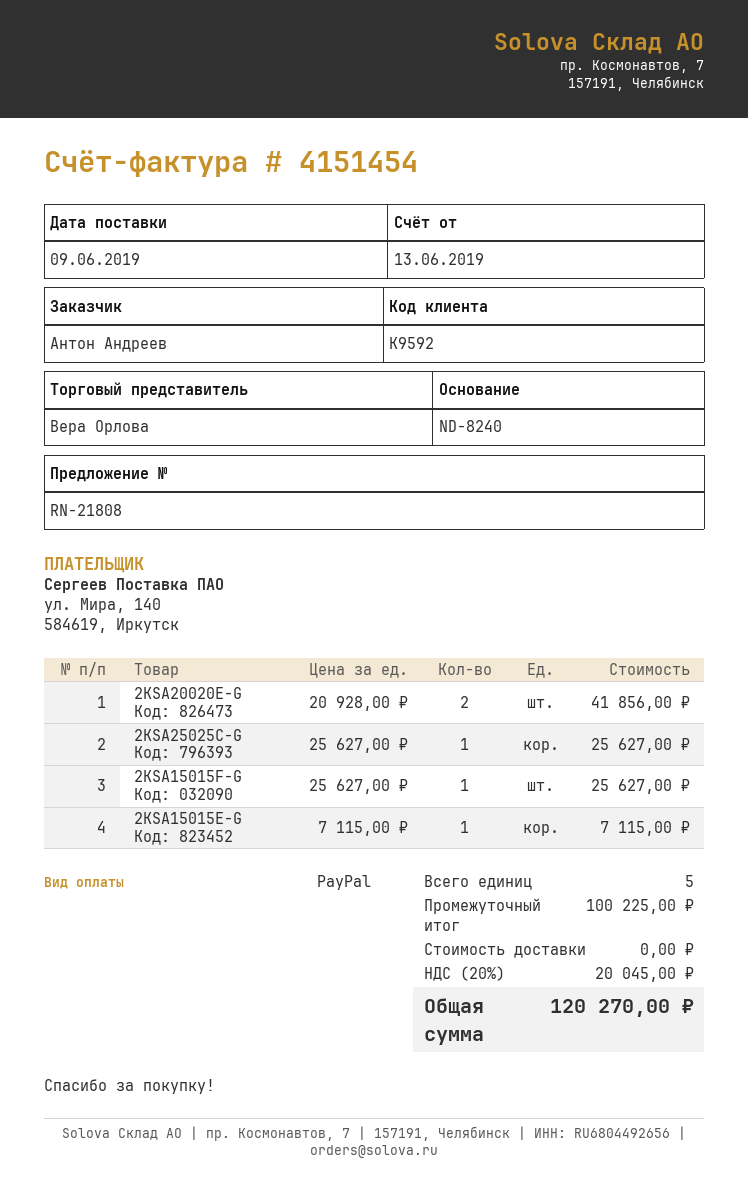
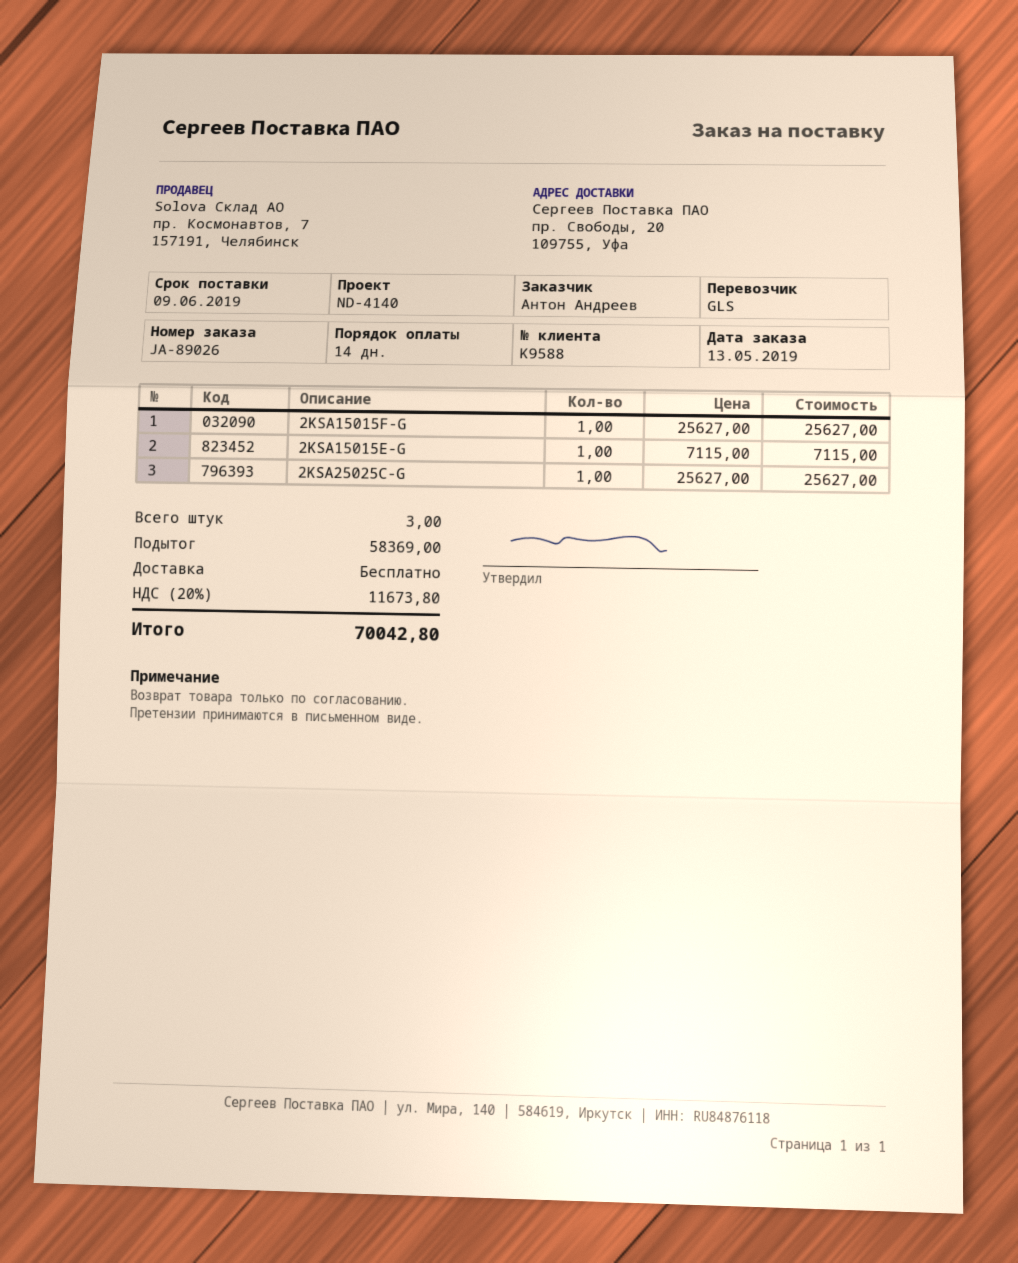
customer number: K9592 -> K9588
reference: ND-8240 -> ND-4140
2KSA20020E-G: 2 x 20928.00 = 41856.00 -> none
total quantity: 5 -> 3
subtotal: 100225.00 -> 58369.00
tax: 20% = 20045.00 -> 20% = 11673.80
total: 120270.00 -> 70042.80

